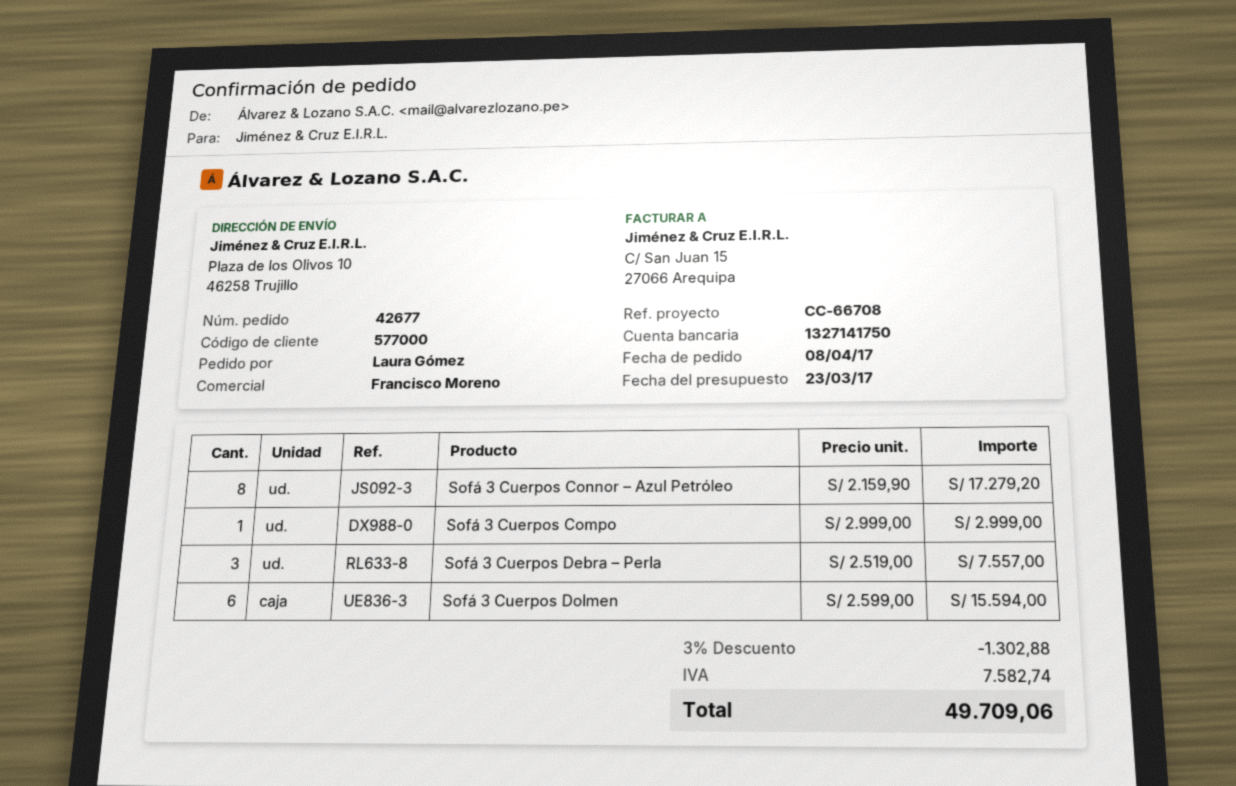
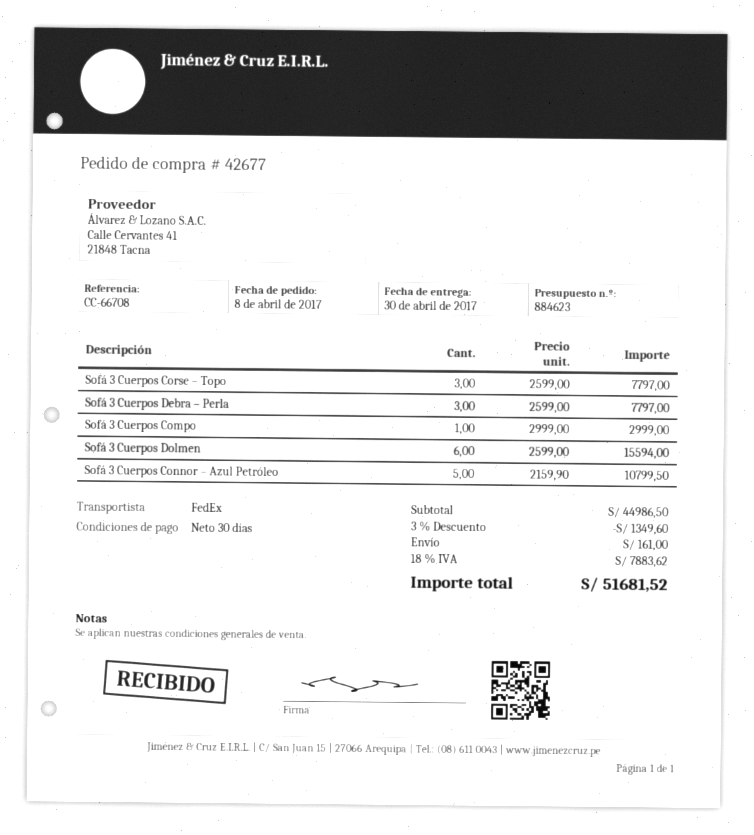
Sofá 3 Cuerpos Connor – Azul Petróleo: 8 x 2159.90 = 17279.20 -> 5 x 2159.90 = 10799.50
Sofá 3 Cuerpos Debra – Perla: 3 x 2519.00 = 7557.00 -> 3 x 2599.00 = 7797.00
Sofá 3 Cuerpos Corse – Topo: none -> 3 x 2599.00 = 7797.00
discount: 3% = 1302.88 -> 3% = 1349.60
shipping: none -> 161.00
tax: 7582.74 -> 7883.62
total: 49709.06 -> 51681.52

